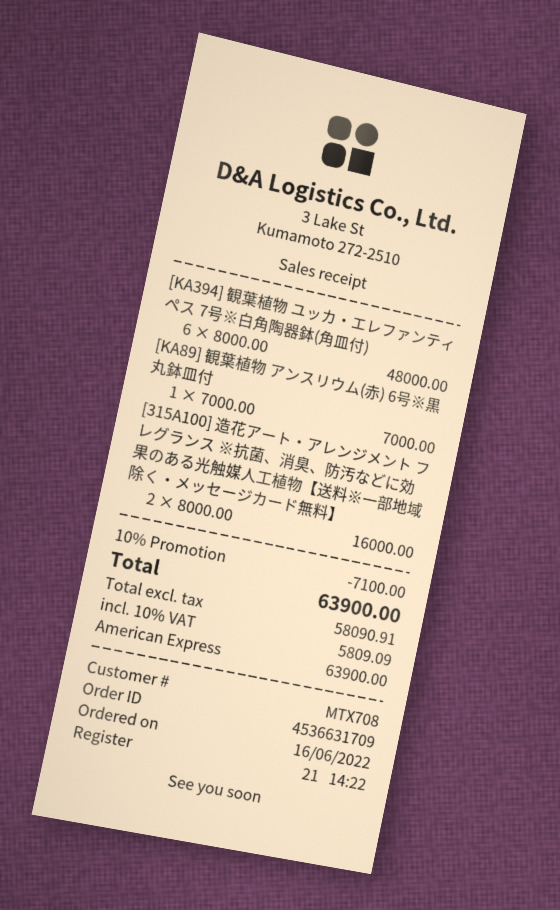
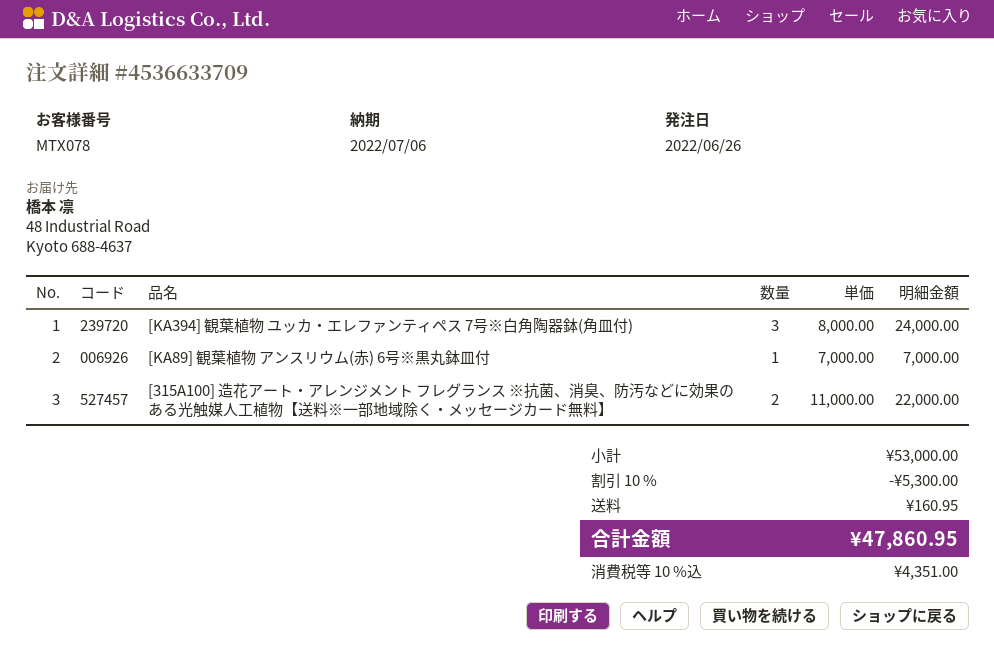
order number: 4536631709 -> 4536633709
order date: 2022-06-16 -> 2022-06-26
customer number: MTX708 -> MTX078
[KA394] 観葉植物 ユッカ・エレファンティペス 7号※白角陶器鉢(角皿付): 6 x 8000.00 = 48000.00 -> 3 x 8000.00 = 24000.00
[315A100] 造花アート・アレンジメント フレグランス ※抗菌、消臭、防汚などに効果のある光触媒人工植物【送料※一部地域除く・メッセージカード無料】: 2 x 8000.00 = 16000.00 -> 2 x 11000.00 = 22000.00
discount: 10% = 7100.00 -> 10% = 5300.00
shipping: none -> 160.95
tax: 10% = 5809.09 -> 10% = 4351.00
total: 63900.00 -> 47860.95

